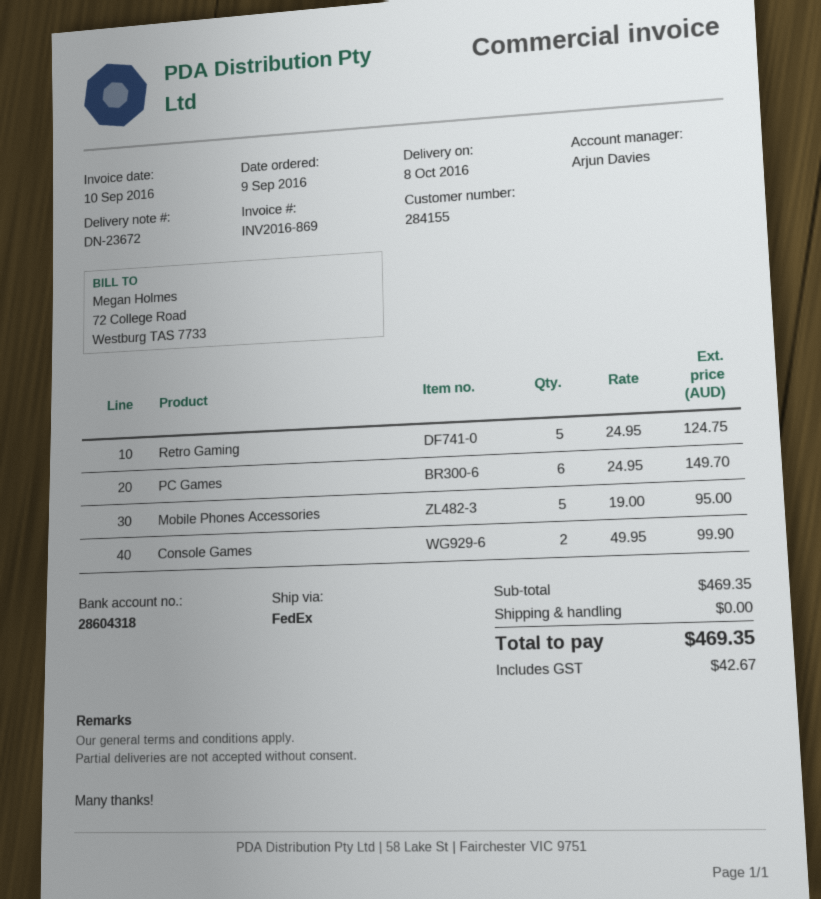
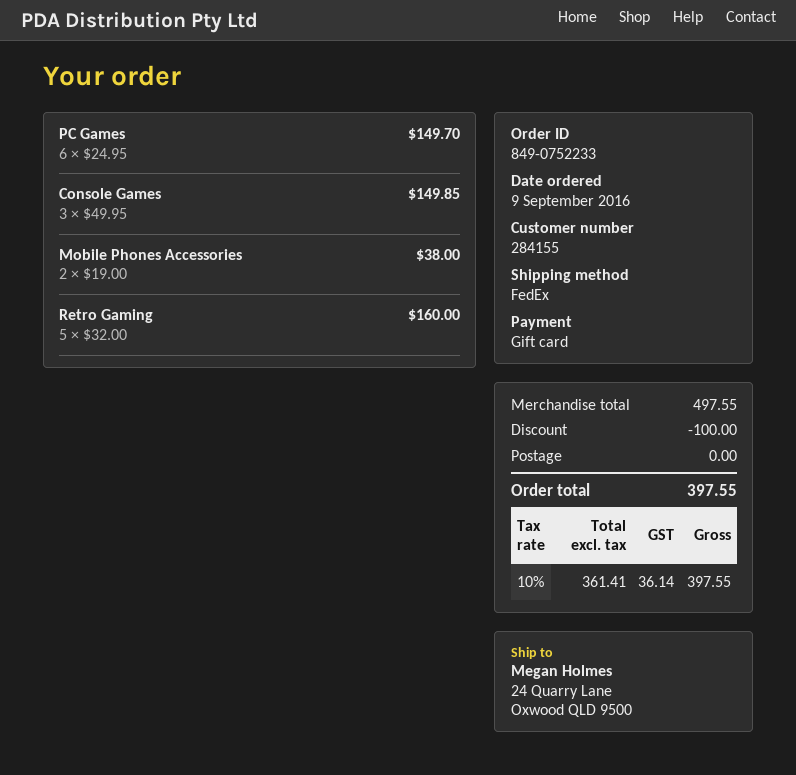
Retro Gaming: 5 x 24.95 = 124.75 -> 5 x 32.00 = 160.00
Mobile Phones Accessories: 5 x 19.00 = 95.00 -> 2 x 19.00 = 38.00
Console Games: 2 x 49.95 = 99.90 -> 3 x 49.95 = 149.85
subtotal: 469.35 -> 497.55
discount: none -> 100.00
tax: 42.67 -> 36.14
total: 469.35 -> 397.55

